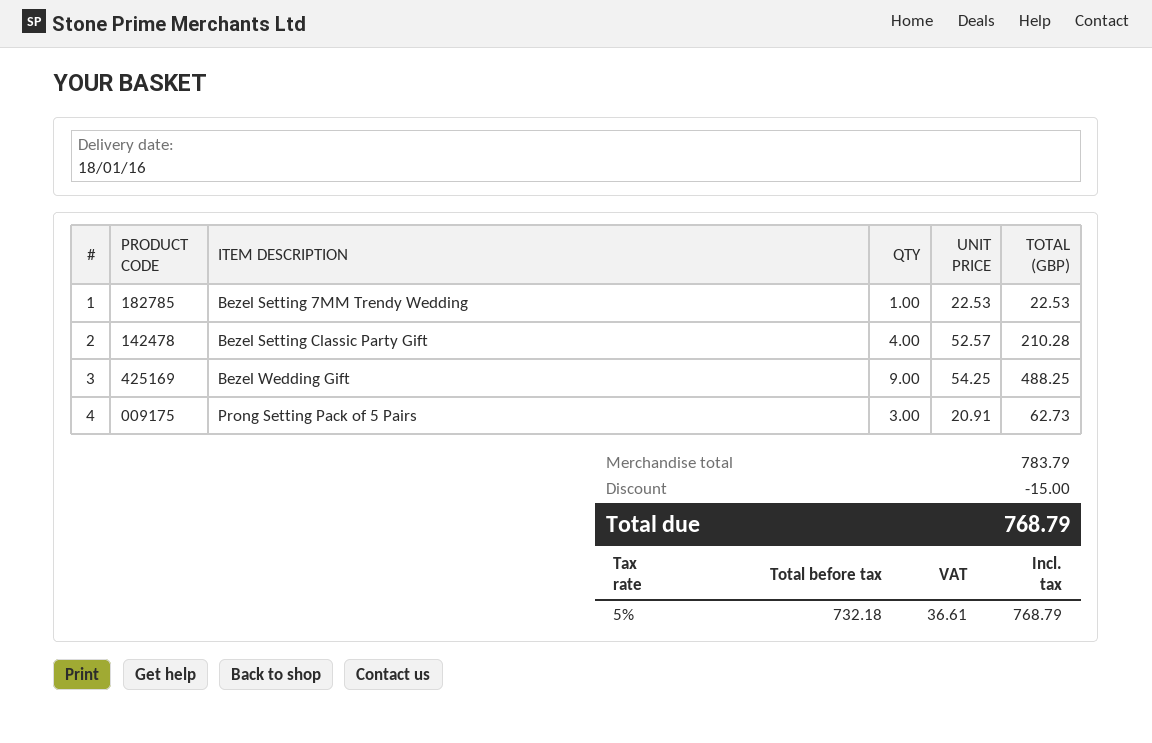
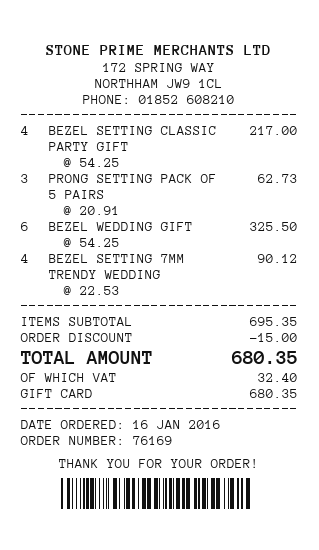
Bezel Setting 7MM Trendy Wedding: 1 x 22.53 = 22.53 -> 4 x 22.53 = 90.12
Bezel Setting Classic Party Gift: 4 x 52.57 = 210.28 -> 4 x 54.25 = 217.00
Bezel Wedding Gift: 9 x 54.25 = 488.25 -> 6 x 54.25 = 325.50
subtotal: 783.79 -> 695.35
tax: 36.61 -> 32.40
total: 768.79 -> 680.35

